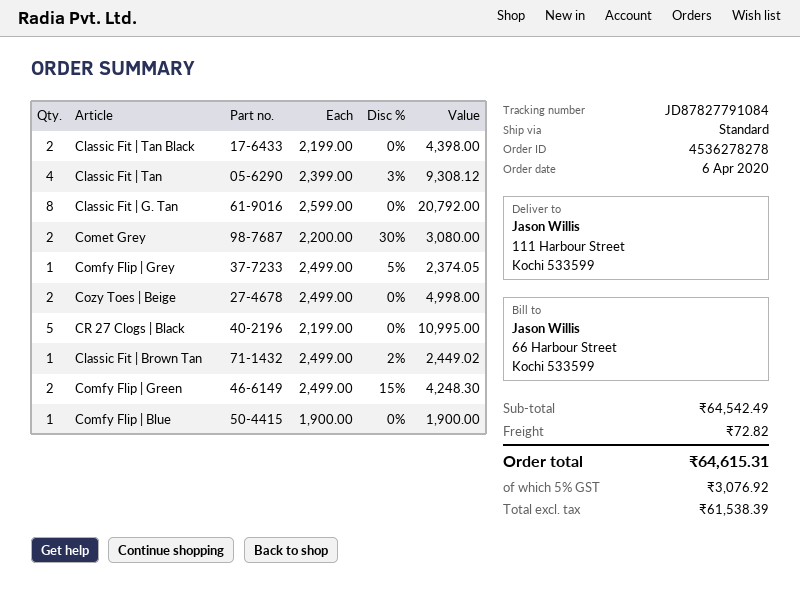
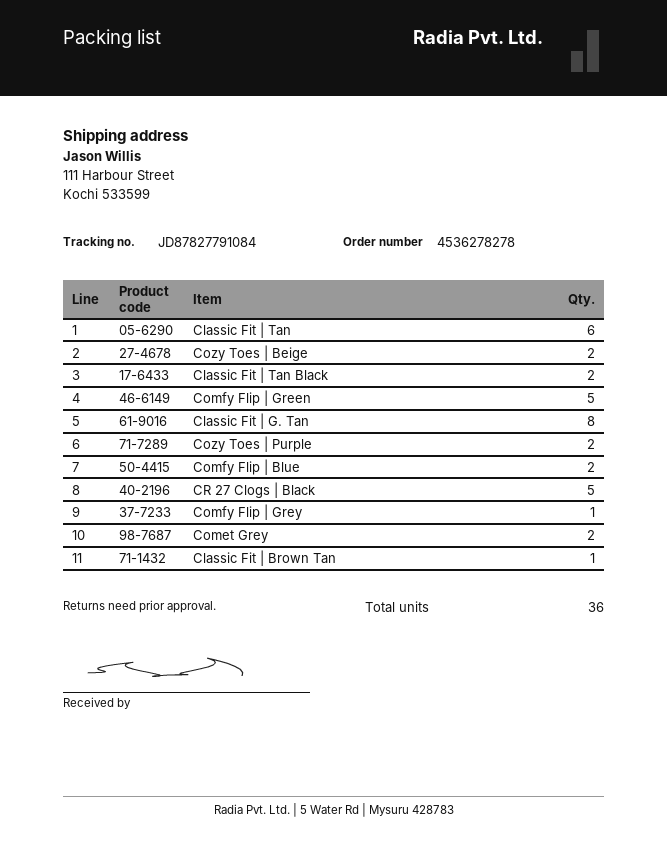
Classic Fit | Tan: 4 -> 6
Comfy Flip | Green: 2 -> 5
Comfy Flip | Blue: 1 -> 2
Cozy Toes | Purple: none -> 2

